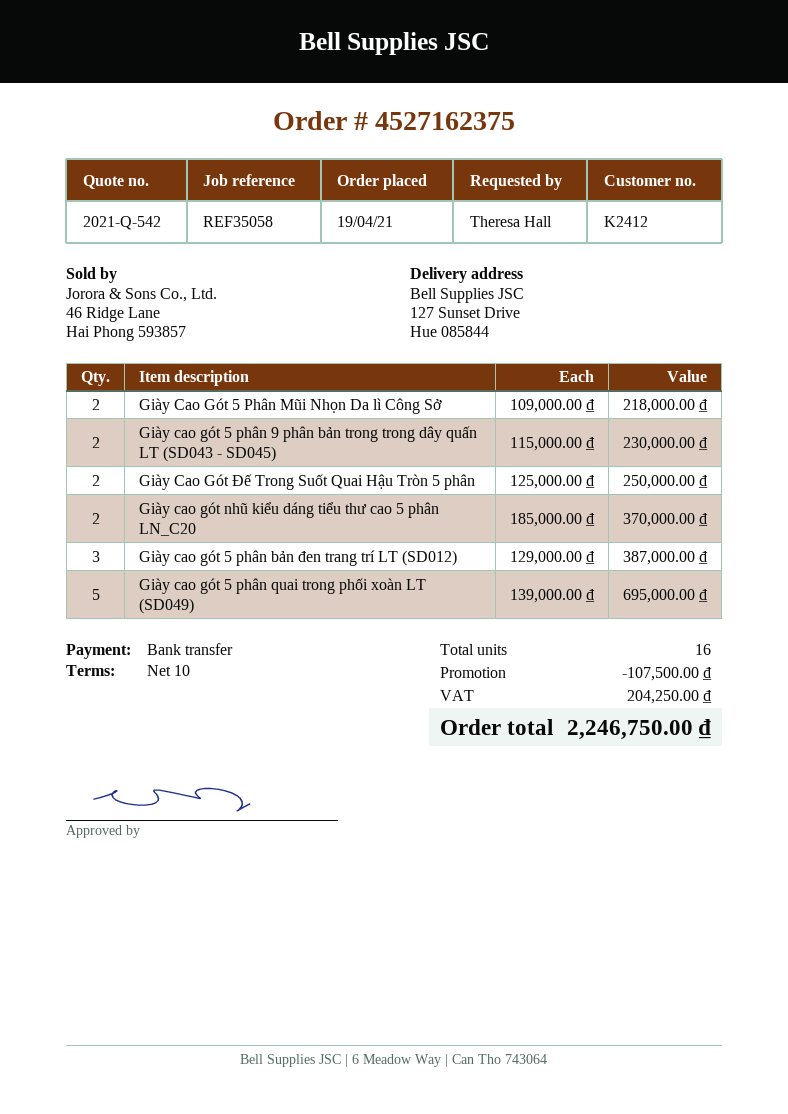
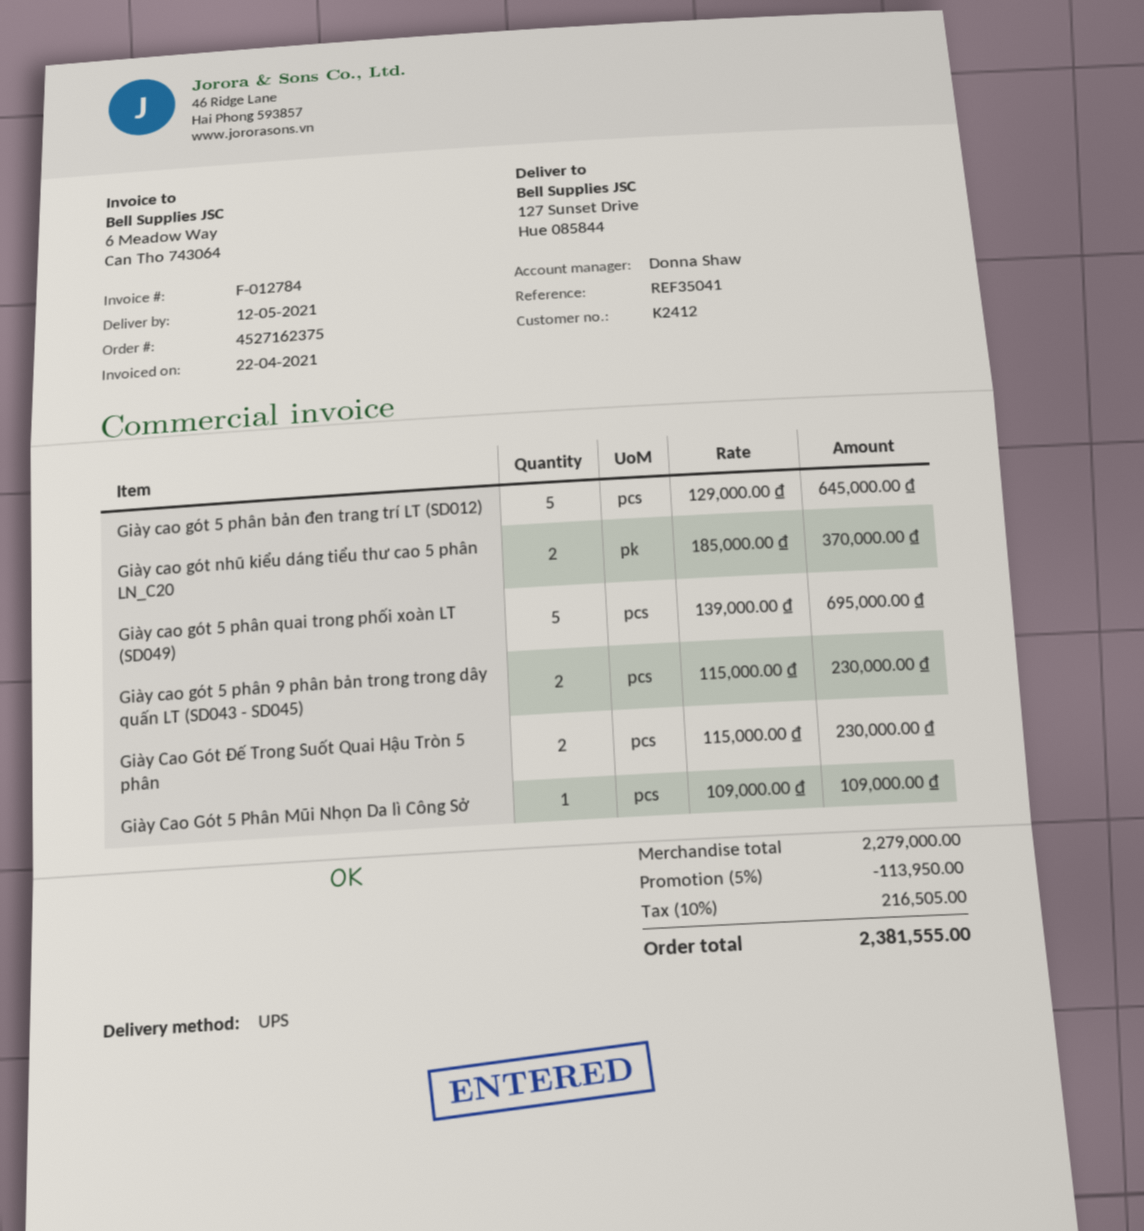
reference: REF35058 -> REF35041
Giày Cao Gót 5 Phân Mũi Nhọn Da lì Công Sở: 2 x 109000.00 = 218000.00 -> 1 x 109000.00 = 109000.00
Giày Cao Gót Đế Trong Suốt Quai Hậu Tròn 5 phân: 2 x 125000.00 = 250000.00 -> 2 x 115000.00 = 230000.00
Giày cao gót 5 phân bản đen trang trí LT (SD012): 3 x 129000.00 = 387000.00 -> 5 x 129000.00 = 645000.00
discount: 107500.00 -> 113950.00
tax: 204250.00 -> 216505.00
total: 2246750.00 -> 2381555.00

